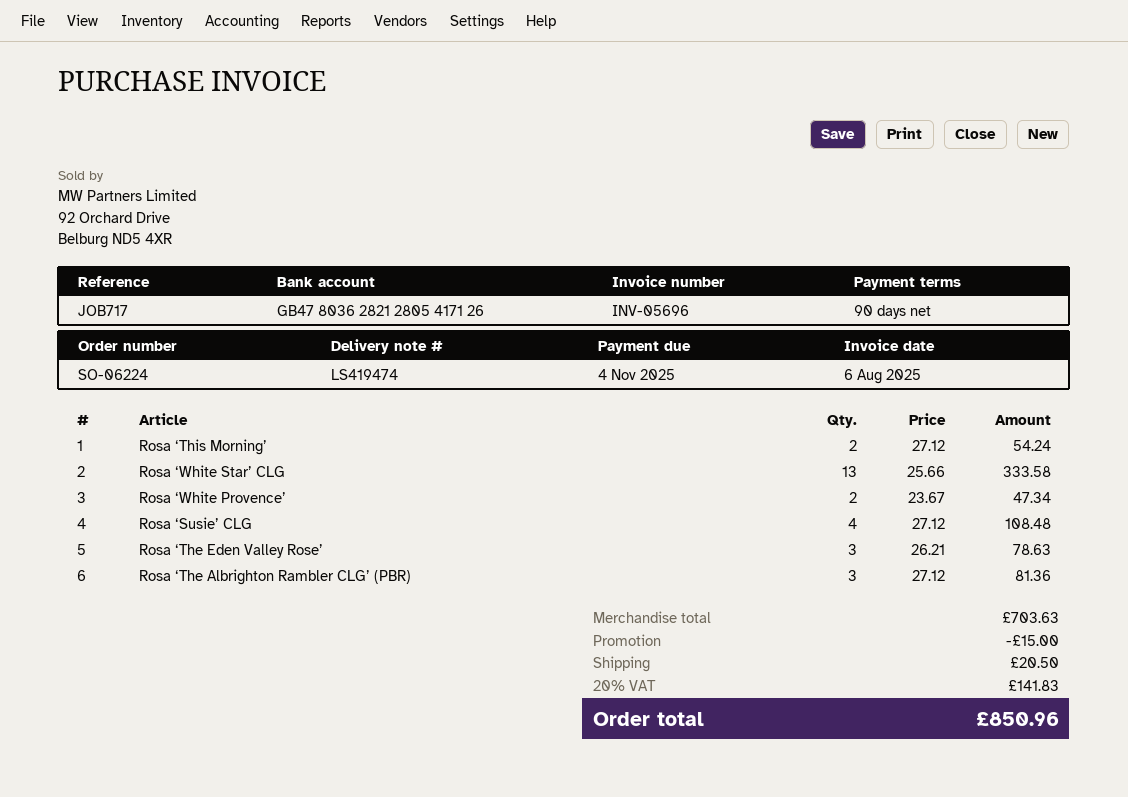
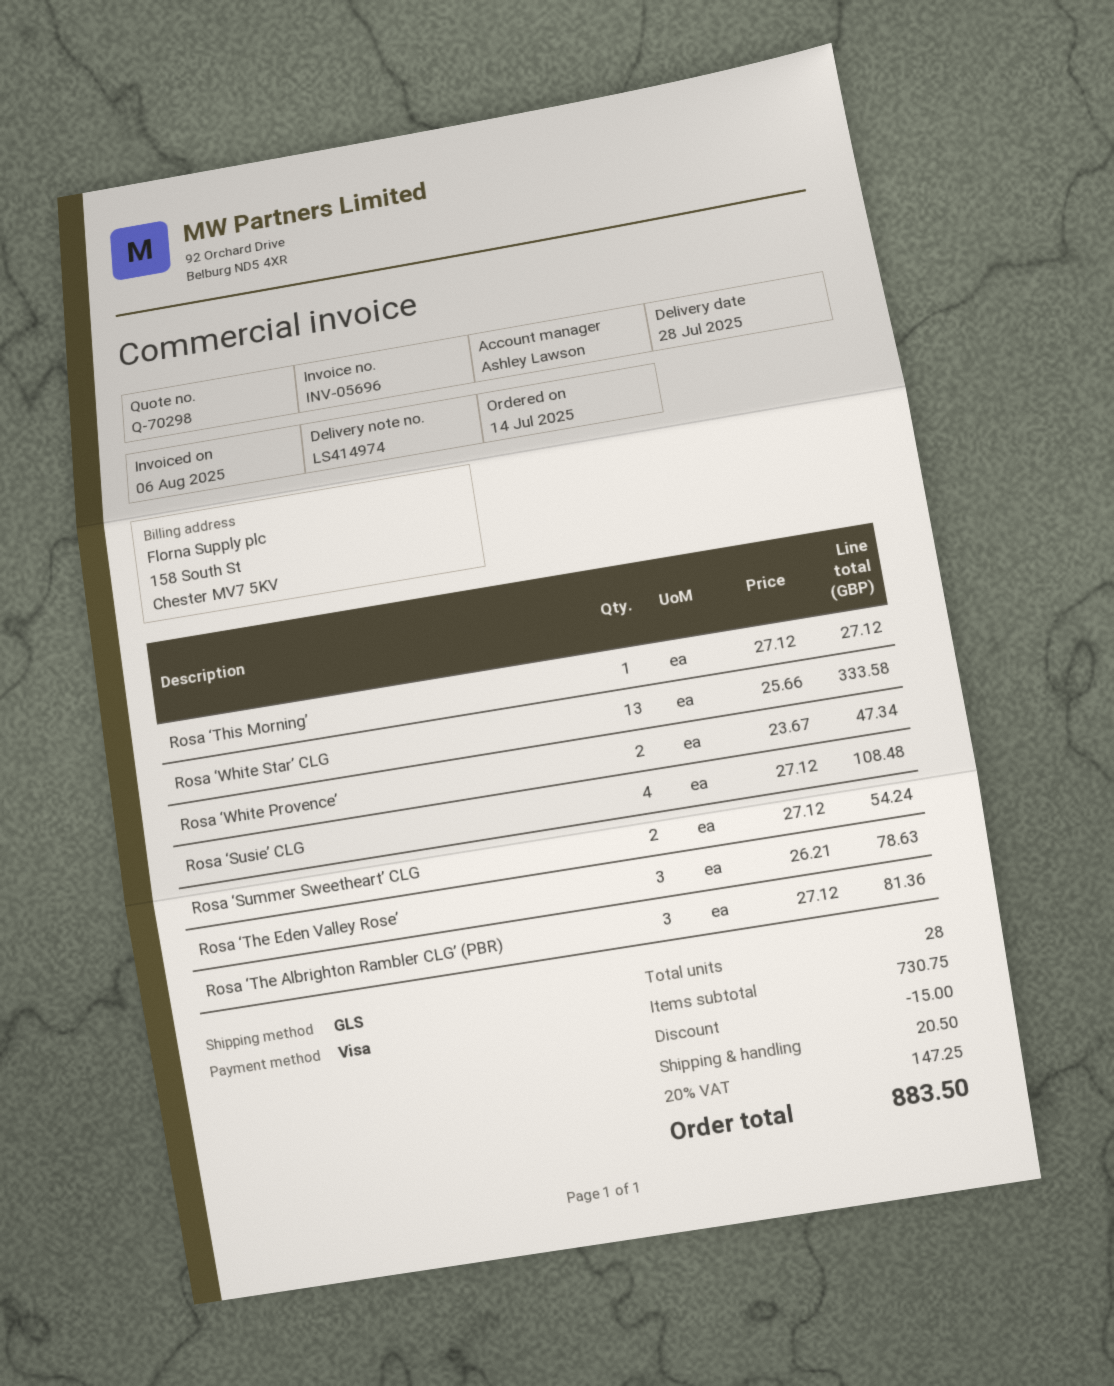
delivery note number: LS419474 -> LS414974
Rosa ‘This Morning’: 2 x 27.12 = 54.24 -> 1 x 27.12 = 27.12
Rosa ‘Summer Sweetheart’ CLG: none -> 2 x 27.12 = 54.24
subtotal: 703.63 -> 730.75
tax: 20% = 141.83 -> 20% = 147.25
total: 850.96 -> 883.50

